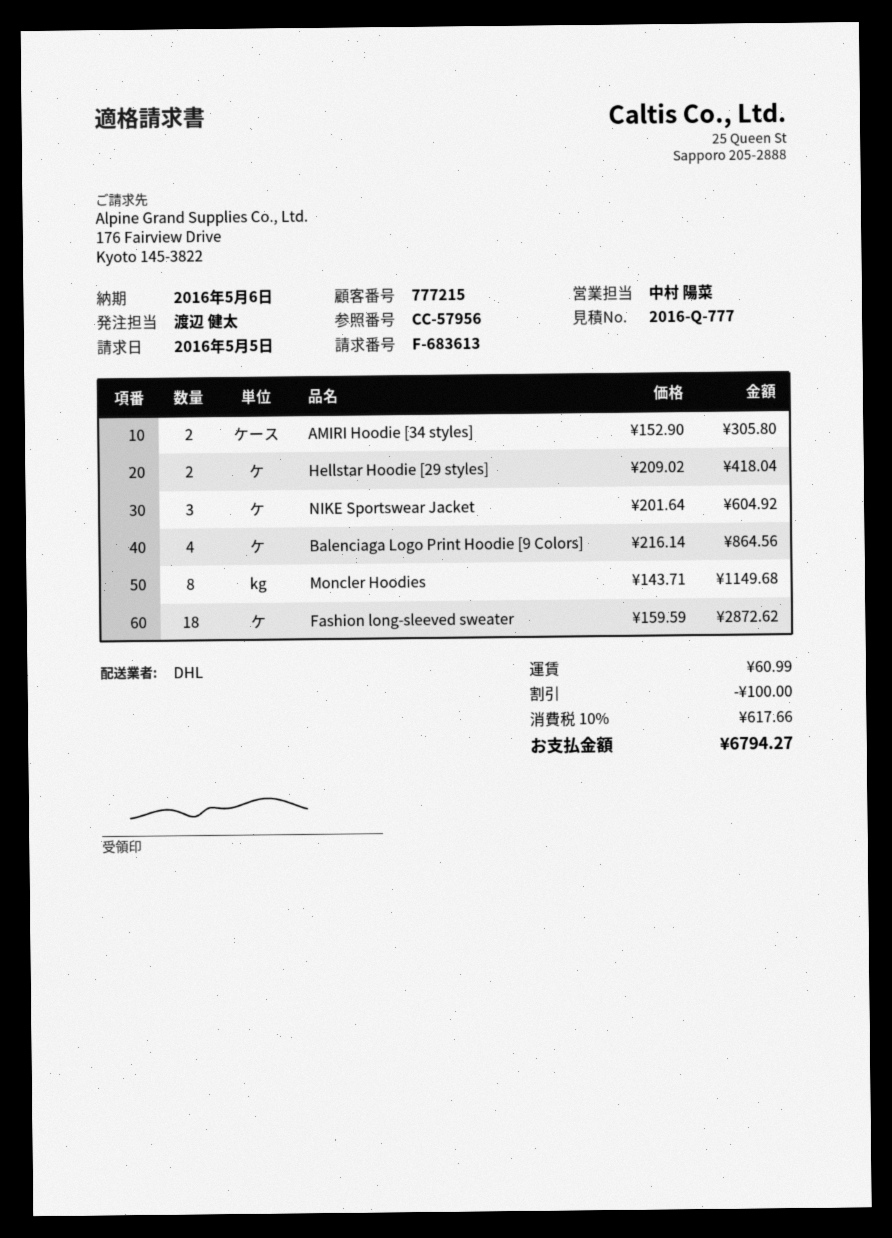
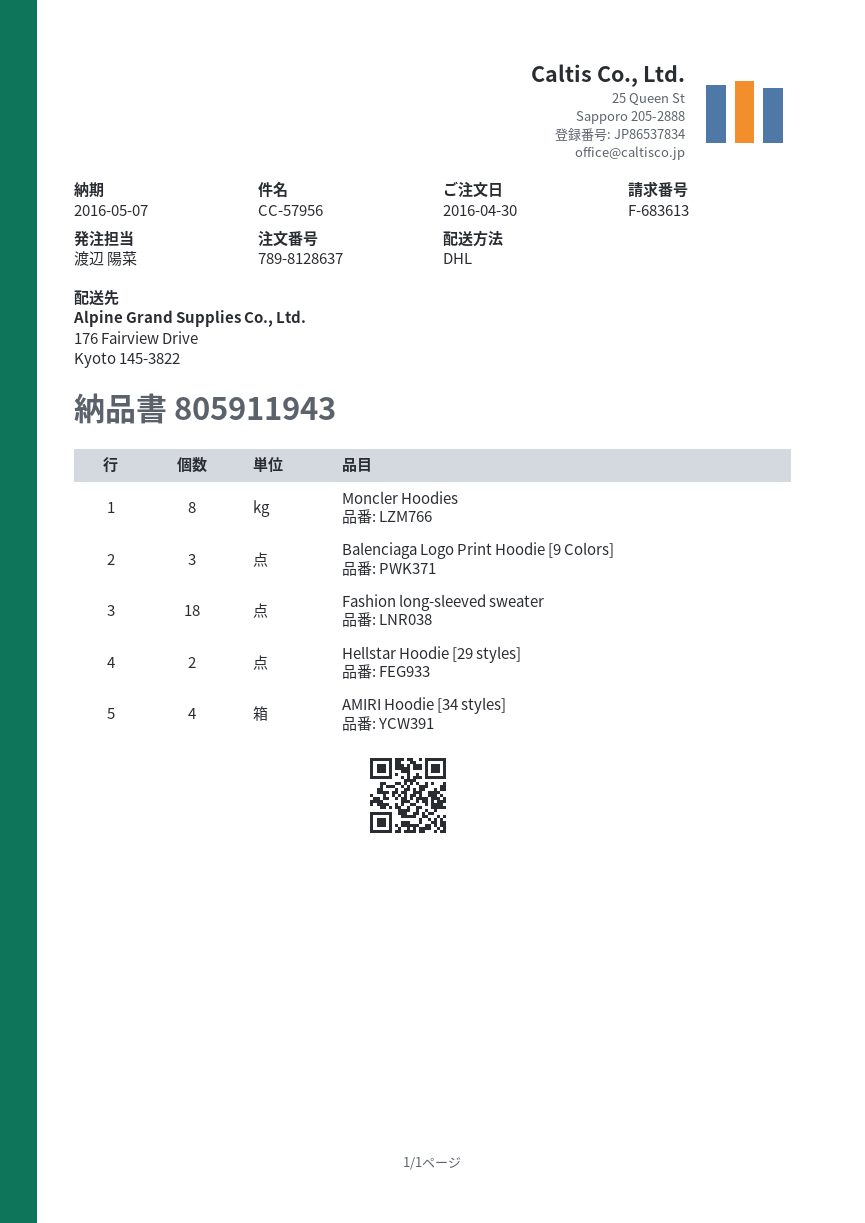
delivery date: 2016-05-06 -> 2016-05-07
ordered by: 渡辺 健太 -> 渡辺 陽菜
AMIRI Hoodie [34 styles]: 2 -> 4
NIKE Sportswear Jacket: 3 -> none
Balenciaga Logo Print Hoodie [9 Colors]: 4 -> 3

